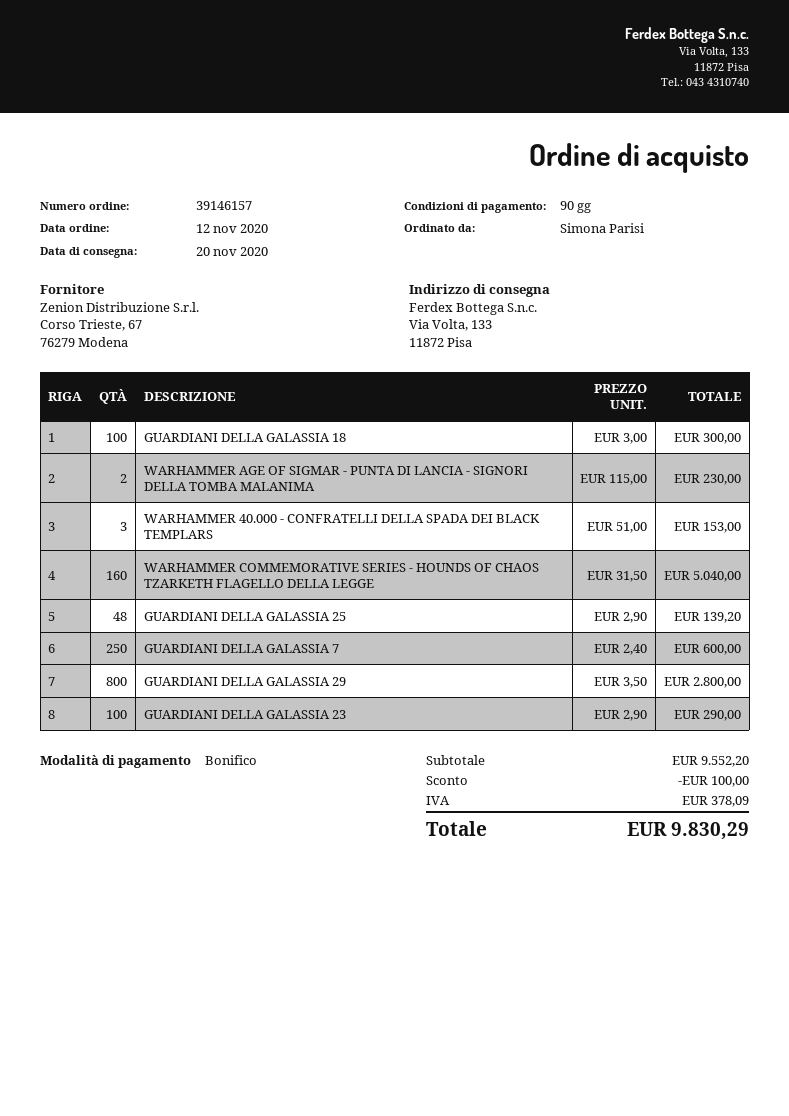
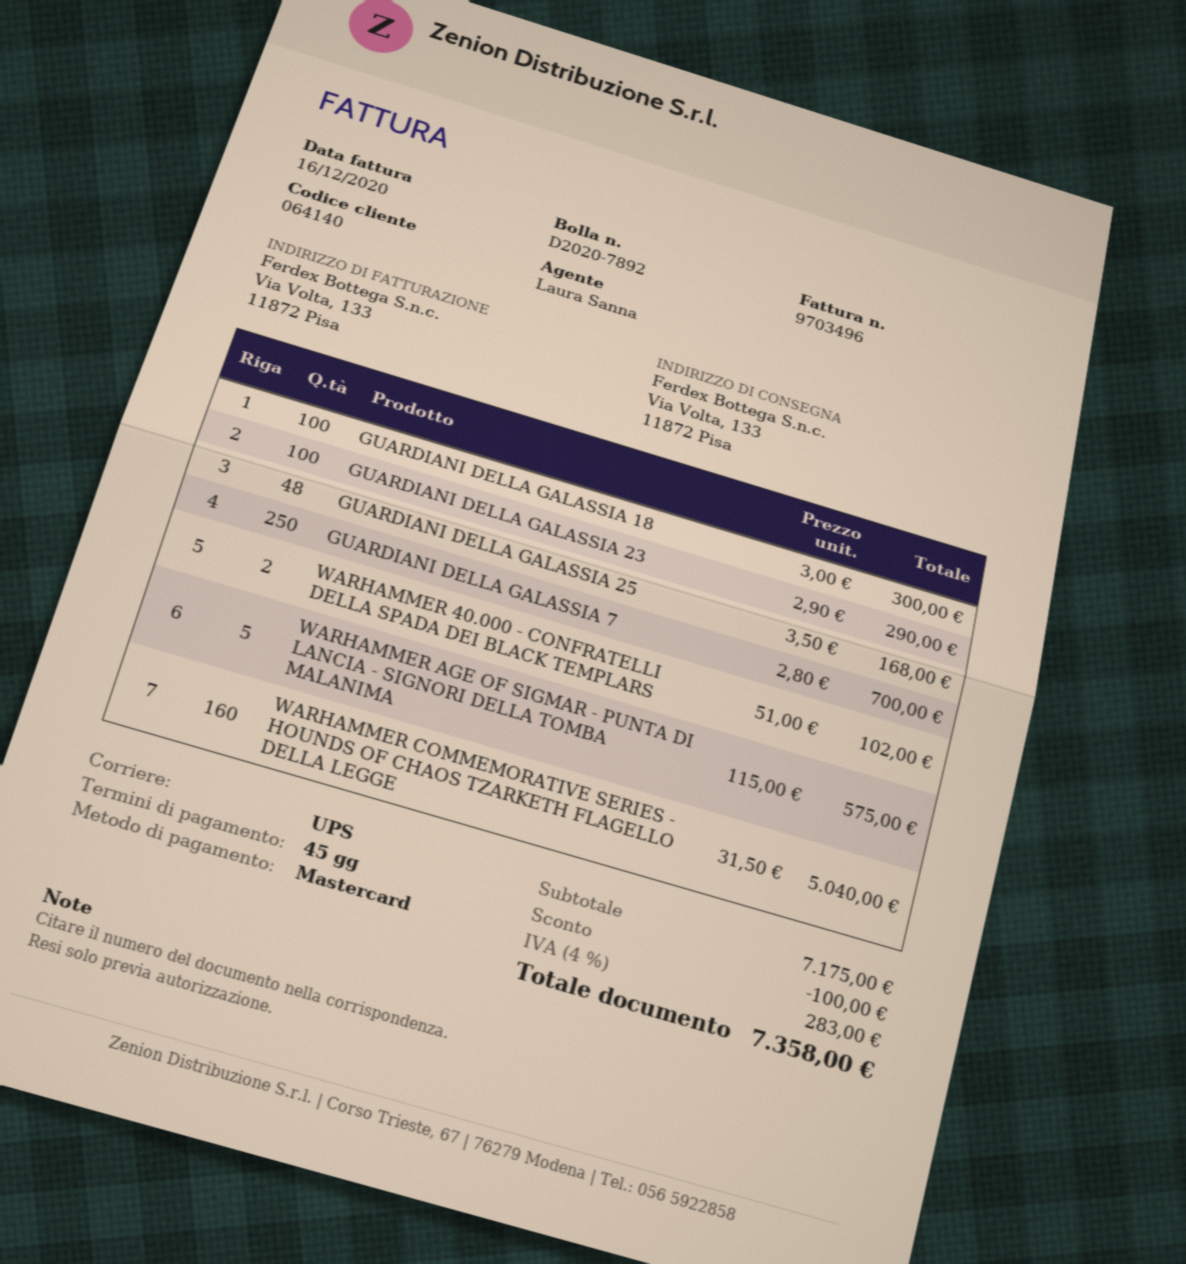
payment terms: 90 days -> 45 days
payment method: bank transfer -> Mastercard
WARHAMMER AGE OF SIGMAR - PUNTA DI LANCIA - SIGNORI DELLA TOMBA MALANIMA: 2 x 115.00 = 230.00 -> 5 x 115.00 = 575.00
WARHAMMER 40.000 - CONFRATELLI DELLA SPADA DEI BLACK TEMPLARS: 3 x 51.00 = 153.00 -> 2 x 51.00 = 102.00
GUARDIANI DELLA GALASSIA 25: 48 x 2.90 = 139.20 -> 48 x 3.50 = 168.00
GUARDIANI DELLA GALASSIA 7: 250 x 2.40 = 600.00 -> 250 x 2.80 = 700.00
GUARDIANI DELLA GALASSIA 29: 800 x 3.50 = 2800.00 -> none
subtotal: 9552.20 -> 7175.00
tax: 378.09 -> 283.00
total: 9830.29 -> 7358.00

